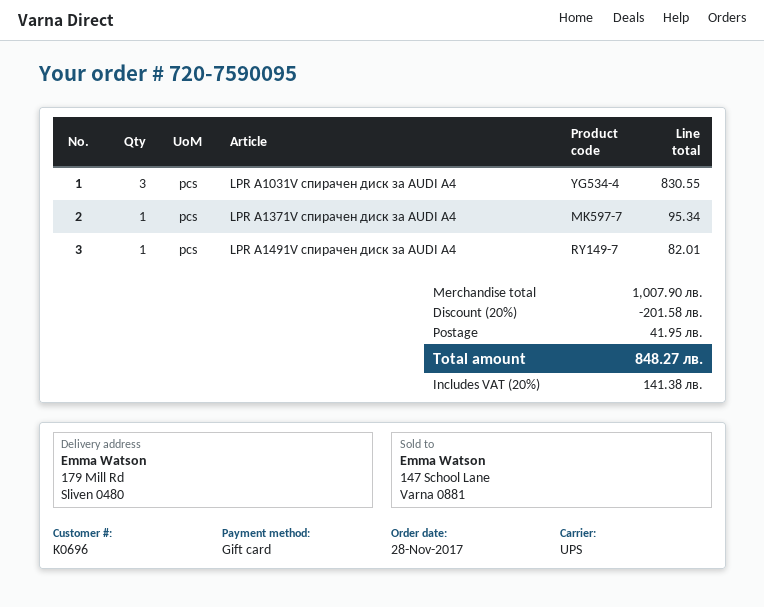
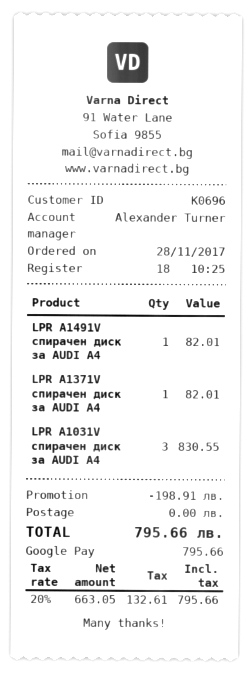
payment method: gift card -> Google Pay
LPR A1371V спирачен диск за AUDI A4: 1 for 95.34 -> 1 for 82.01
discount: 201.58 -> 198.91
shipping: 41.95 -> 0.00
tax: 20% = 141.38 -> 20% = 132.61
total: 848.27 -> 795.66

